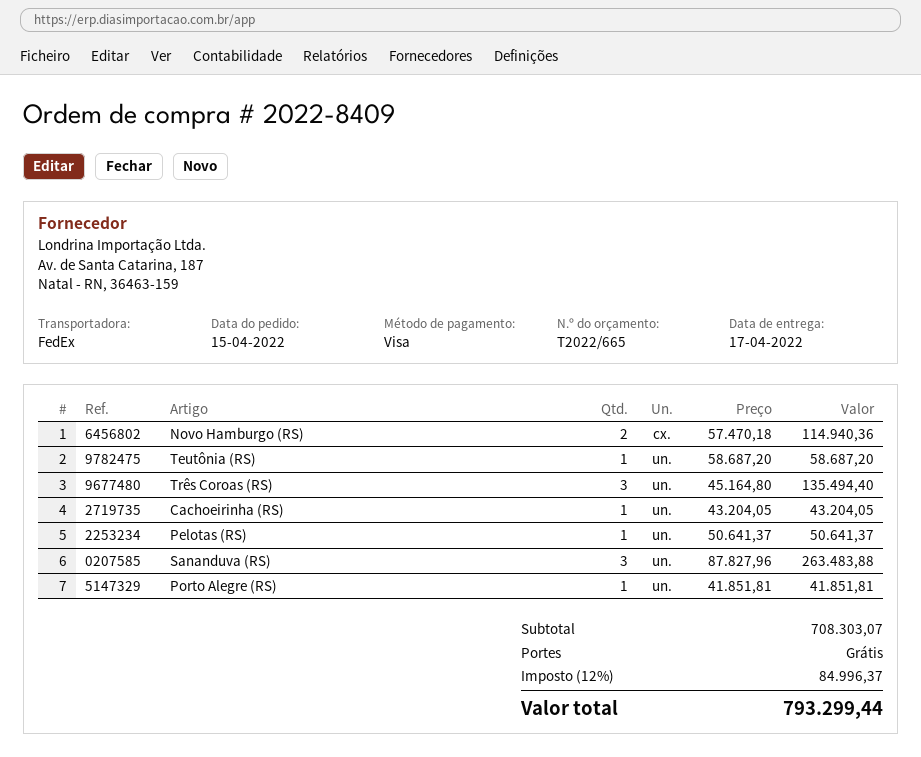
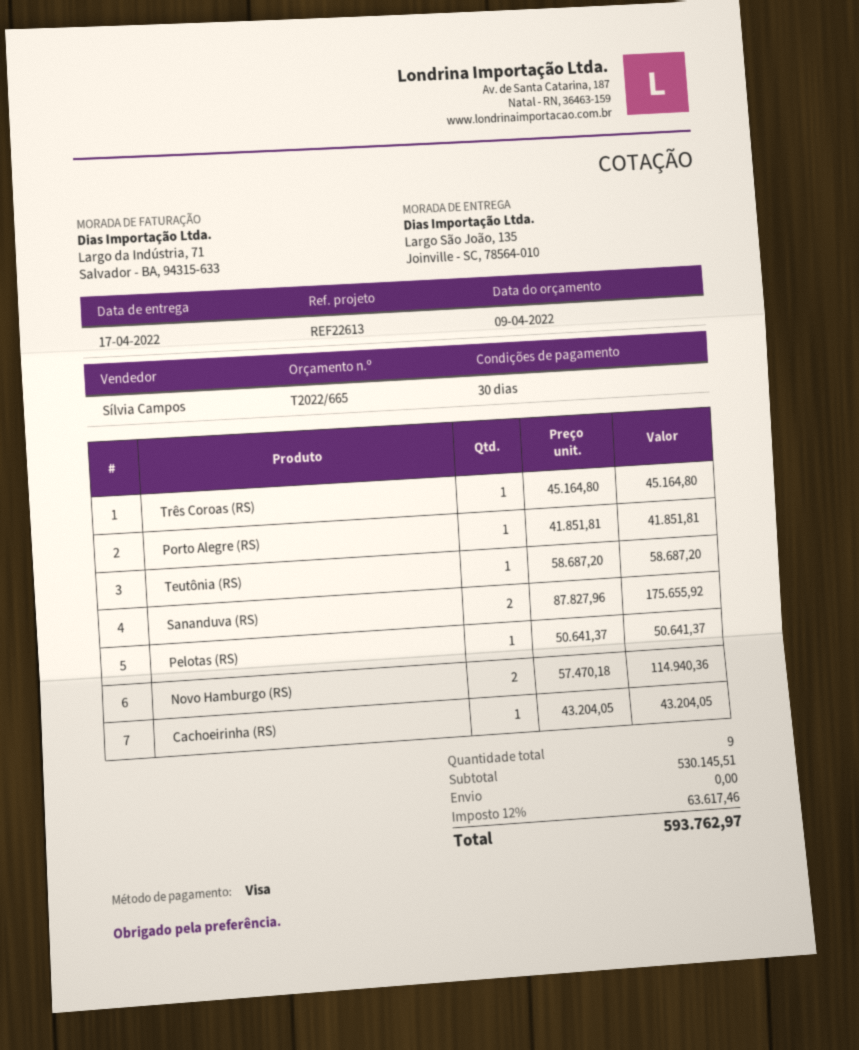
Três Coroas (RS): 3 x 45164.80 = 135494.40 -> 1 x 45164.80 = 45164.80
Sananduva (RS): 3 x 87827.96 = 263483.88 -> 2 x 87827.96 = 175655.92
subtotal: 708303.07 -> 530145.51
tax: 12% = 84996.37 -> 12% = 63617.46
total: 793299.44 -> 593762.97

